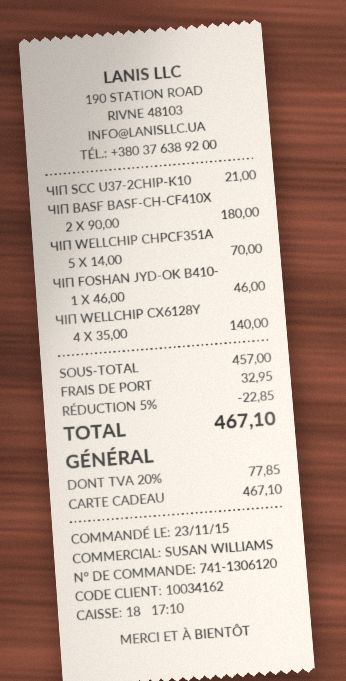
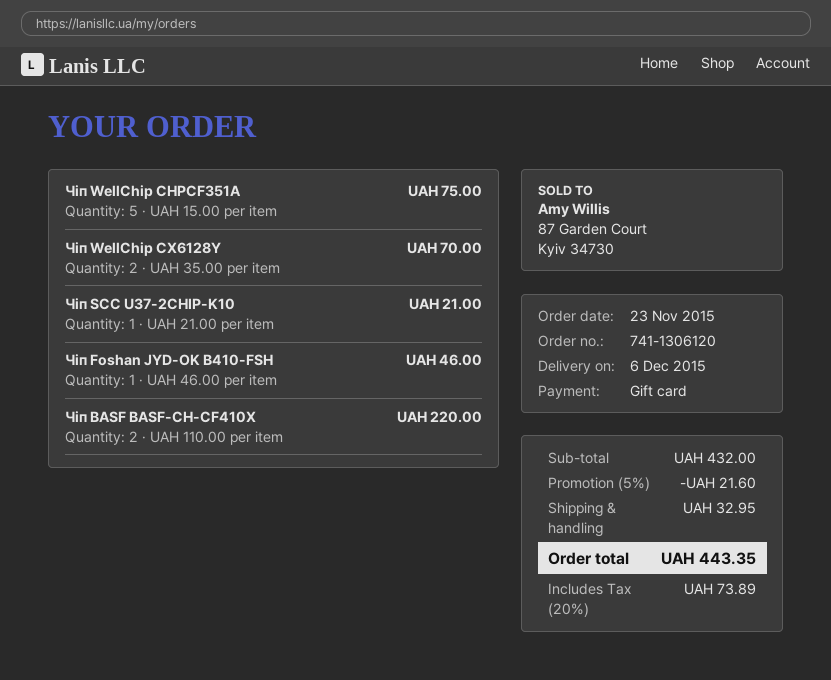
ЧІП BASF BASF-CH-CF410X: 2 x 90.00 = 180.00 -> 2 x 110.00 = 220.00
ЧІП WELLCHIP CHPCF351A: 5 x 14.00 = 70.00 -> 5 x 15.00 = 75.00
ЧІП WELLCHIP CX6128Y: 4 x 35.00 = 140.00 -> 2 x 35.00 = 70.00
subtotal: 457.00 -> 432.00
discount: 5% = 22.85 -> 5% = 21.60
tax: 20% = 77.85 -> 20% = 73.89
total: 467.10 -> 443.35

